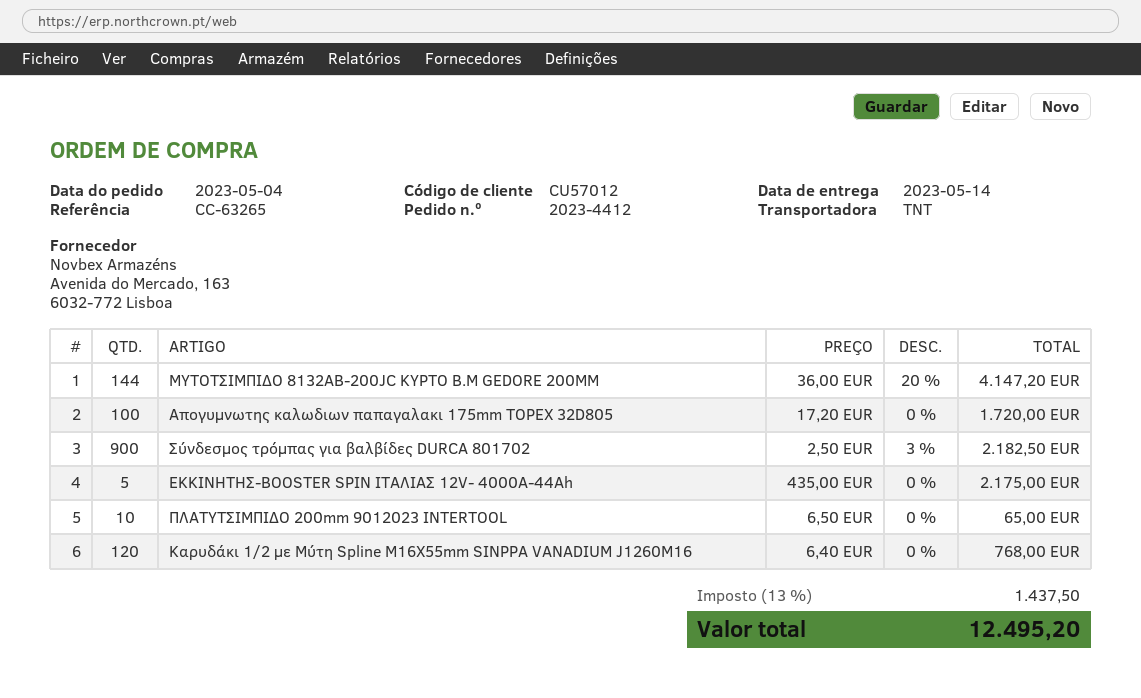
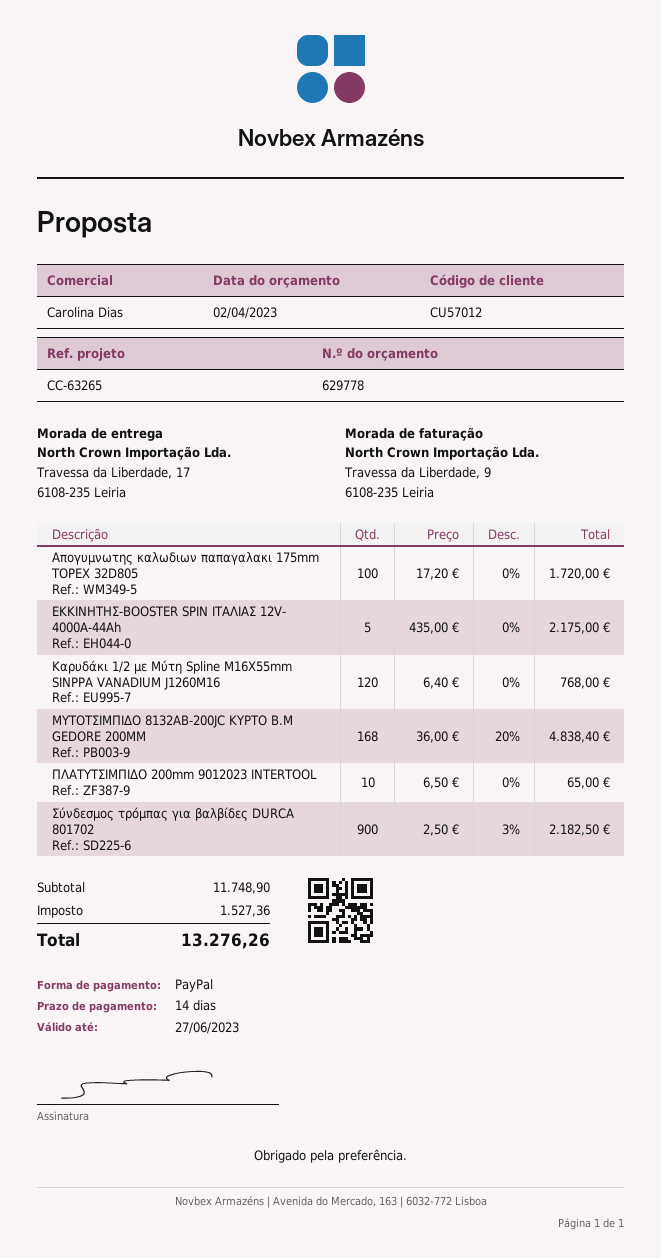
ΜΥΤΟΤΣΙΜΠΙΔΟ 8132ΑΒ-200JC ΚΥΡΤΟ Β.Μ GEDORE 200MM: 144 x 36.00 - 20% = 4147.20 -> 168 x 36.00 - 20% = 4838.40
tax: 1437.50 -> 1527.36
total: 12495.20 -> 13276.26

